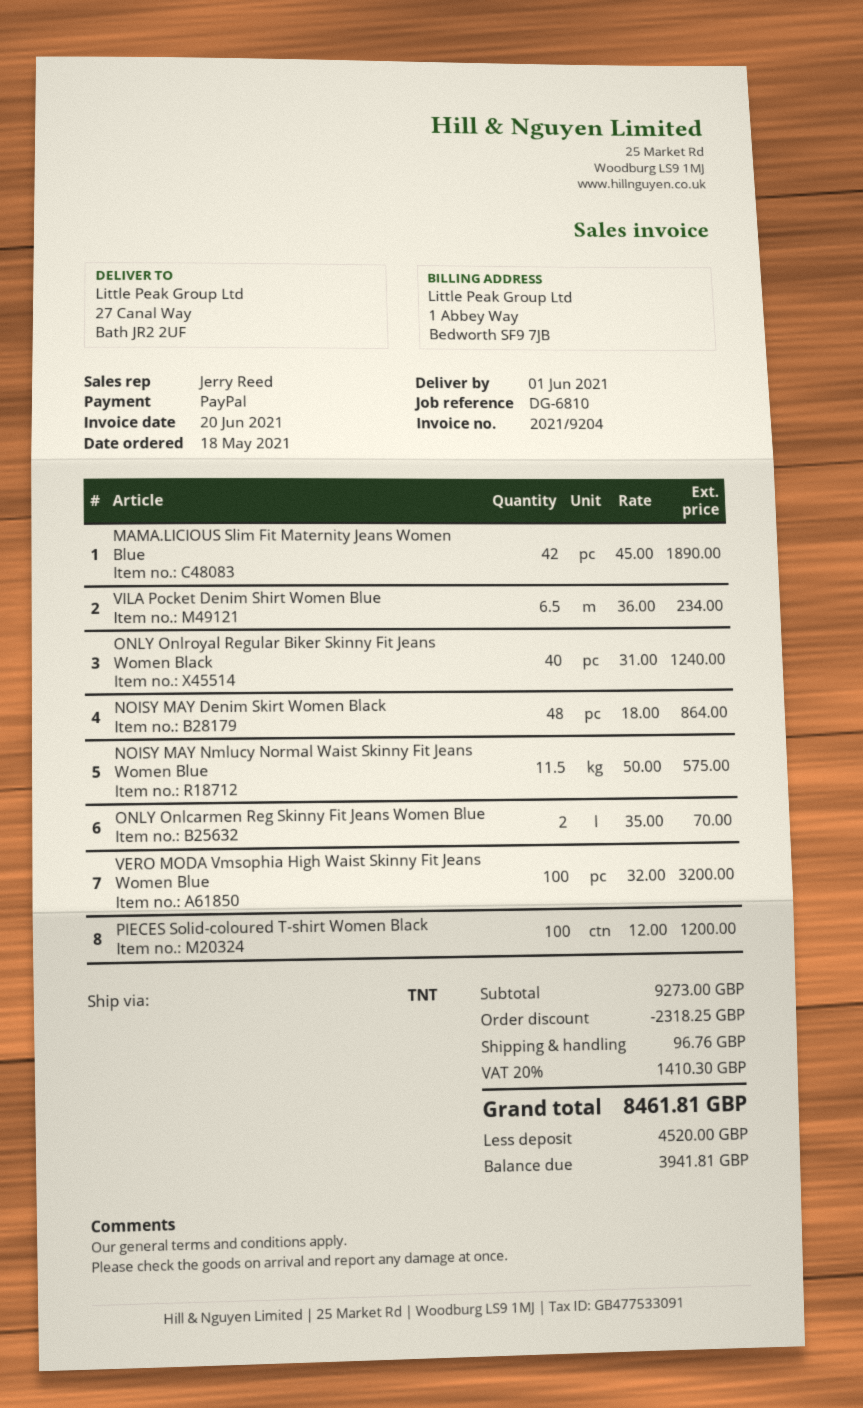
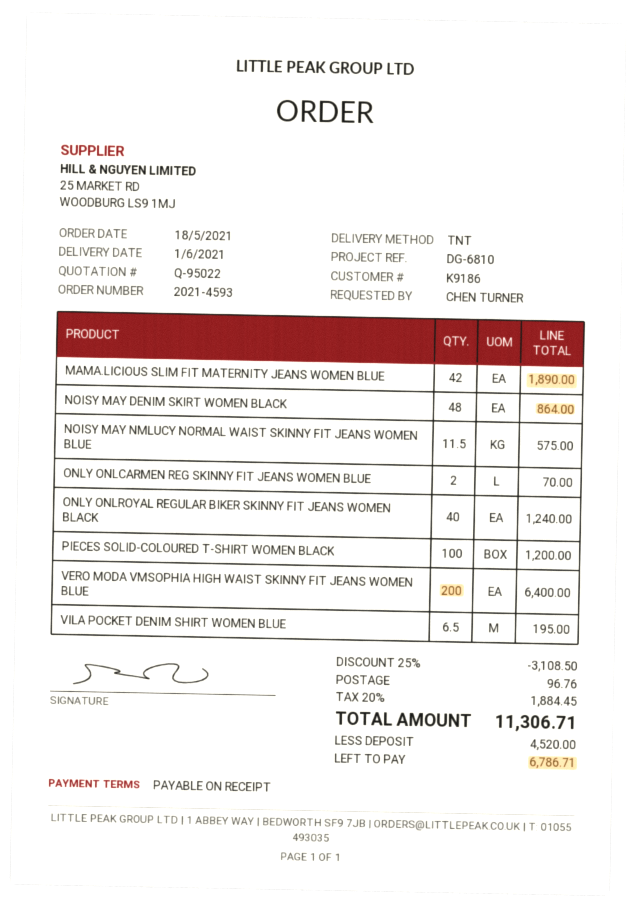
VILA Pocket Denim Shirt Women Blue: 6.5 for 234.00 -> 6.5 for 195.00
VERO MODA Vmsophia High Waist Skinny Fit Jeans Women Blue: 100 for 3200.00 -> 200 for 6400.00
discount: 2318.25 -> 3108.50
tax: 20% = 1410.30 -> 20% = 1884.45
total: 8461.81 -> 11306.71
balance: 3941.81 -> 6786.71

